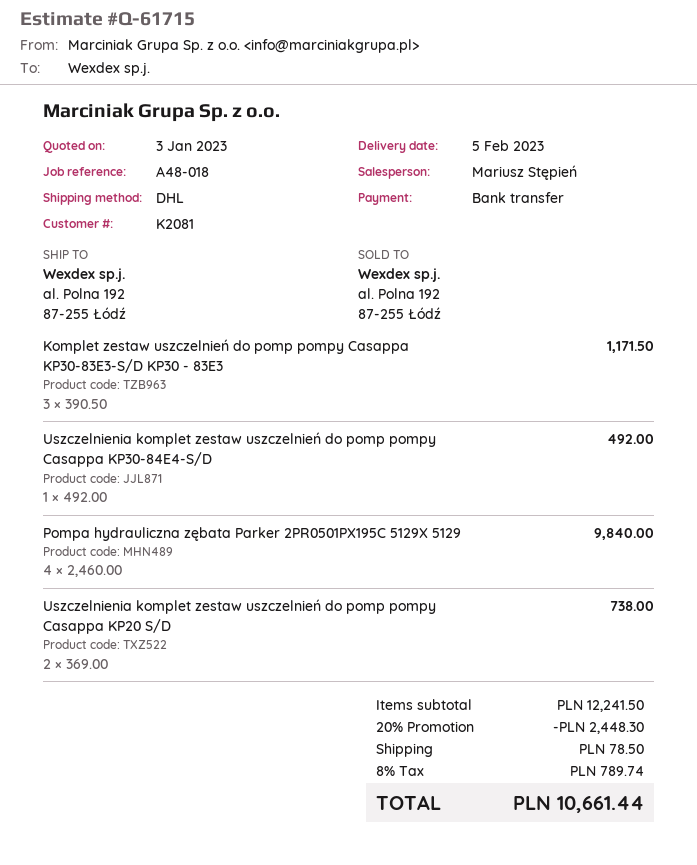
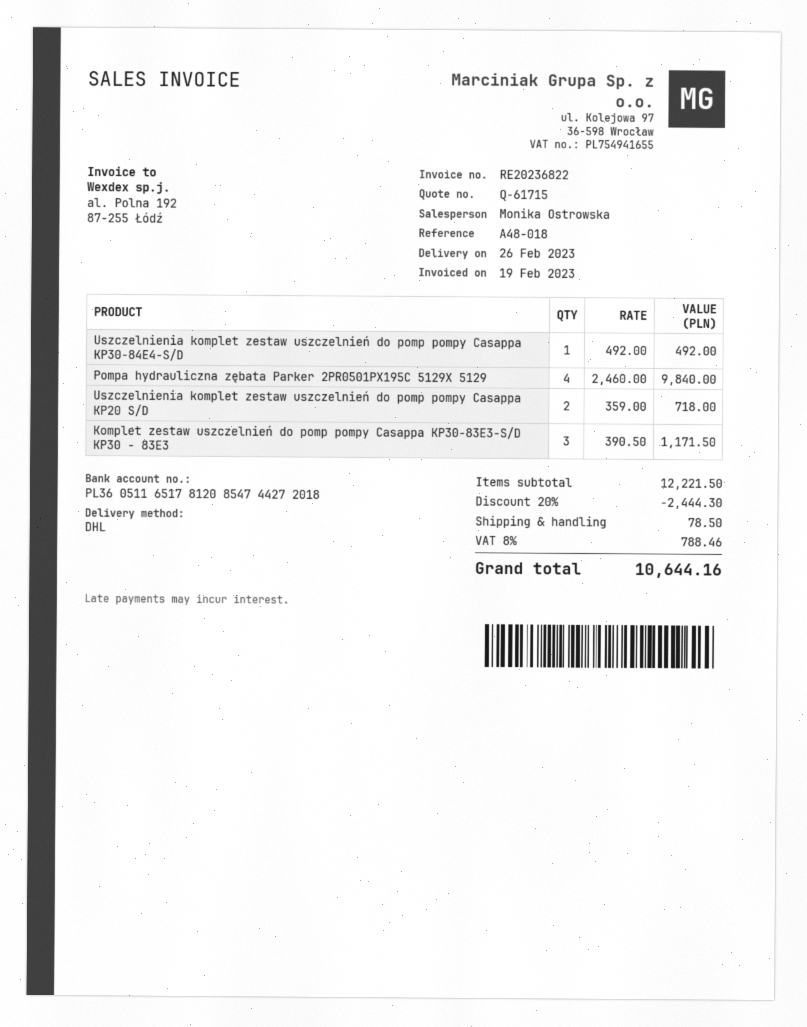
delivery date: 2023-02-05 -> 2023-02-26
sales rep: Mariusz Stępień -> Monika Ostrowska
Uszczelnienia komplet zestaw uszczelnień do pomp pompy Casappa KP20 S/D: 2 x 369.00 = 738.00 -> 2 x 359.00 = 718.00
subtotal: 12241.50 -> 12221.50
discount: 20% = 2448.30 -> 20% = 2444.30
tax: 8% = 789.74 -> 8% = 788.46
total: 10661.44 -> 10644.16

